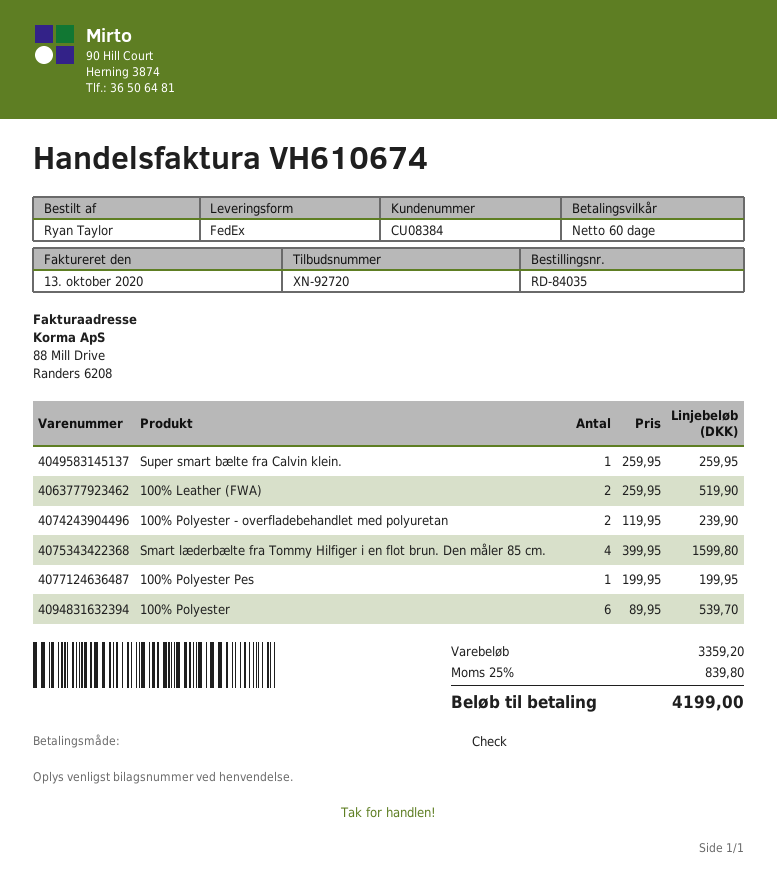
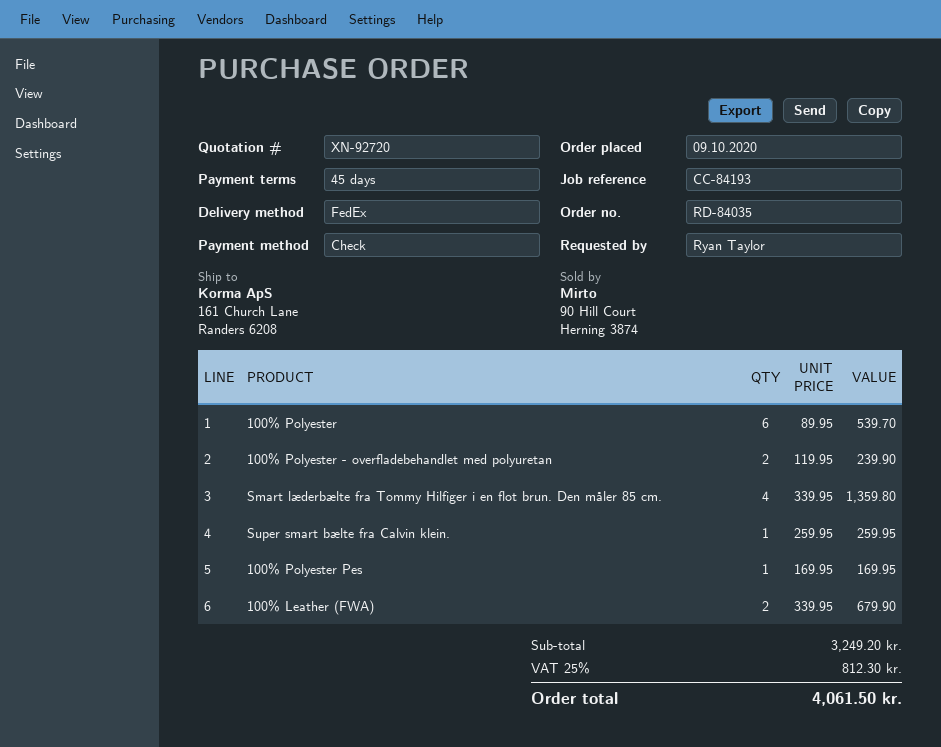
payment terms: 60 days -> 45 days
100% Leather (FWA): 2 x 259.95 = 519.90 -> 2 x 339.95 = 679.90
Smart læderbælte fra Tommy Hilfiger i en flot brun. Den måler 85 cm.: 4 x 399.95 = 1599.80 -> 4 x 339.95 = 1359.80
100% Polyester Pes: 1 x 199.95 = 199.95 -> 1 x 169.95 = 169.95
subtotal: 3359.20 -> 3249.20
tax: 25% = 839.80 -> 25% = 812.30
total: 4199.00 -> 4061.50

